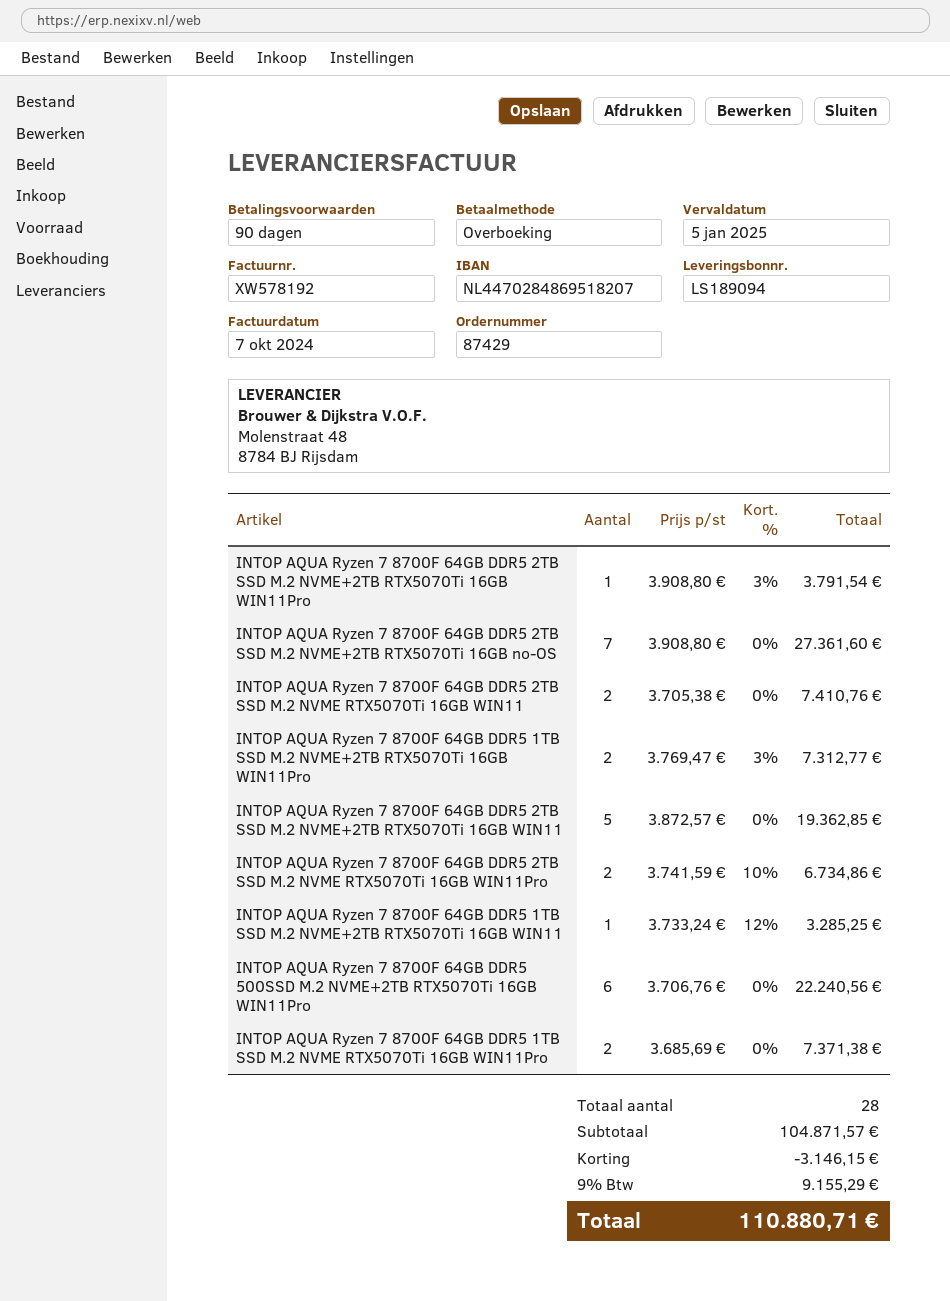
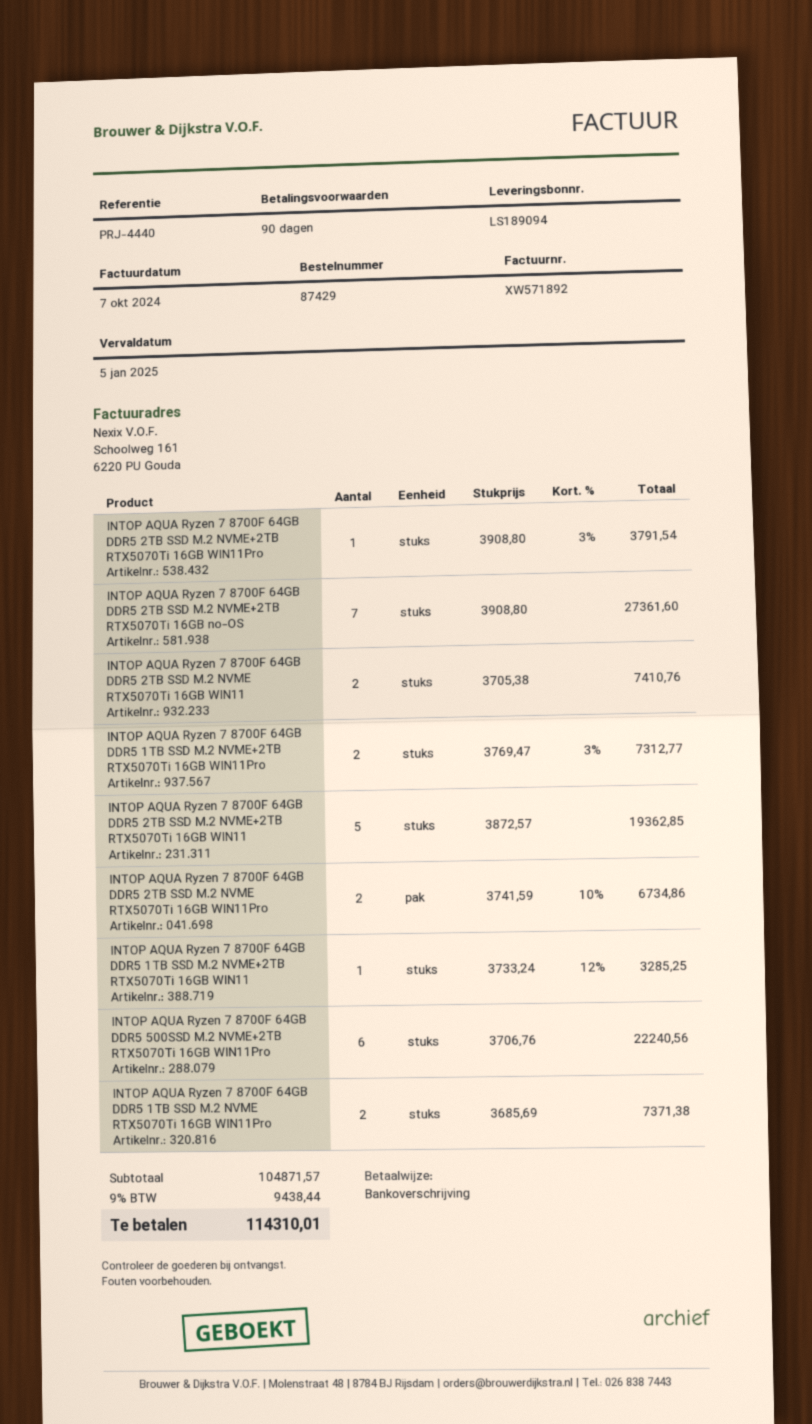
invoice number: XW578192 -> XW571892
discount: 3146.15 -> none
tax: 9% = 9155.29 -> 9% = 9438.44
total: 110880.71 -> 114310.01

